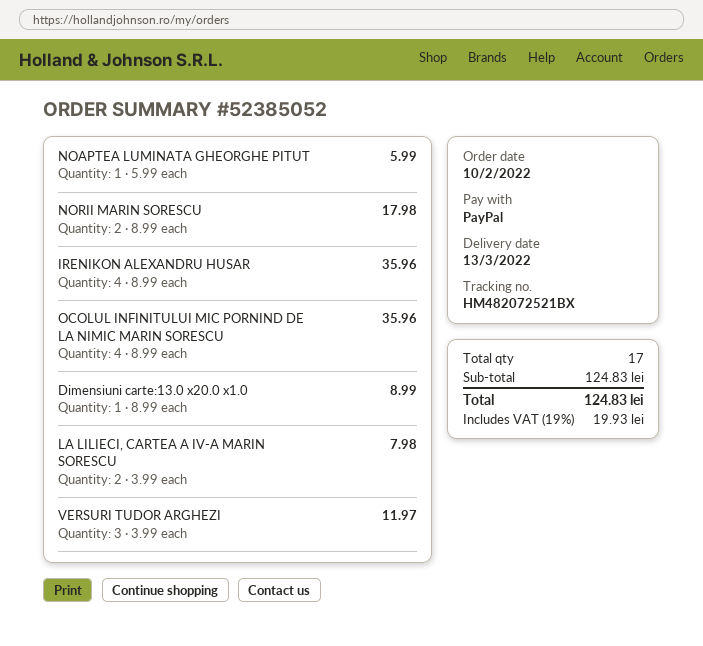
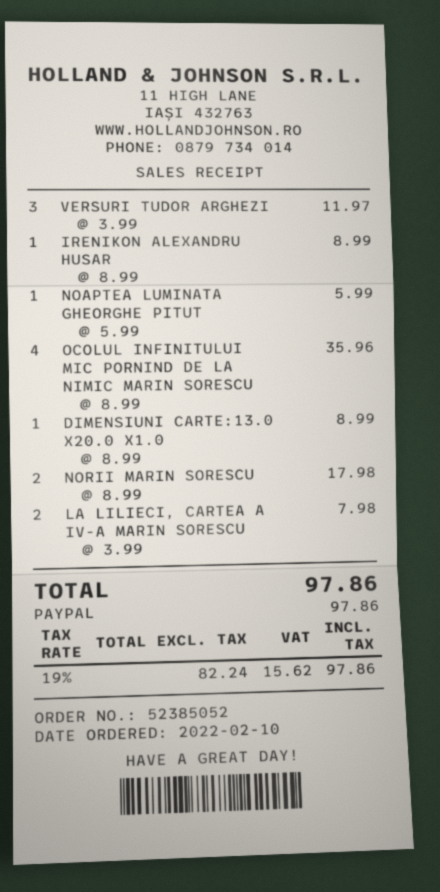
IRENIKON ALEXANDRU HUSAR: 4 x 8.99 = 35.96 -> 1 x 8.99 = 8.99
tax: 19% = 19.93 -> 19% = 15.62
total: 124.83 -> 97.86

